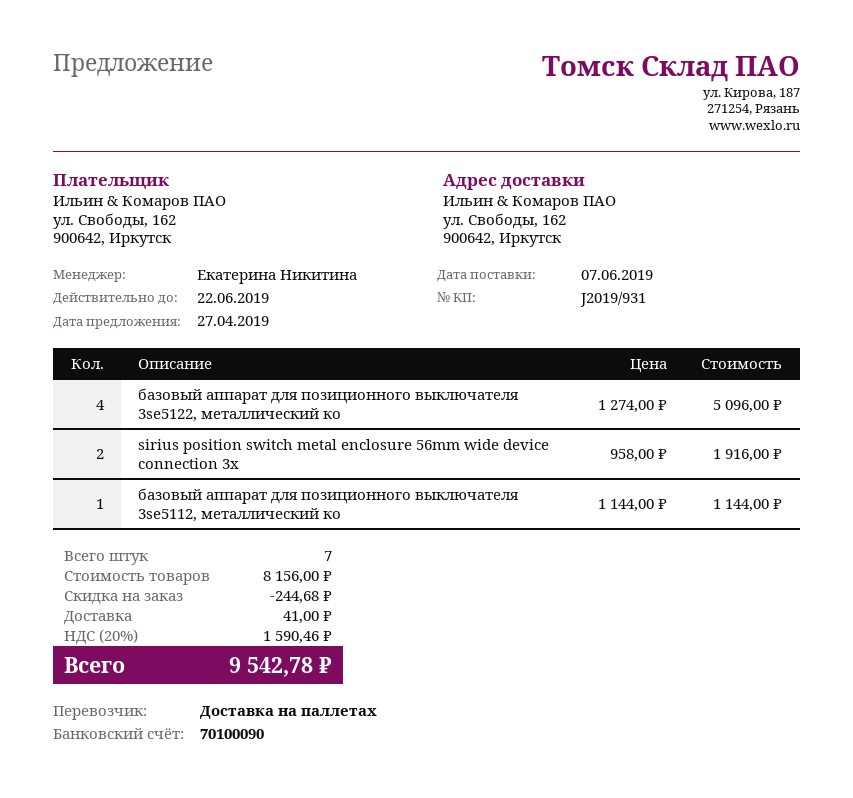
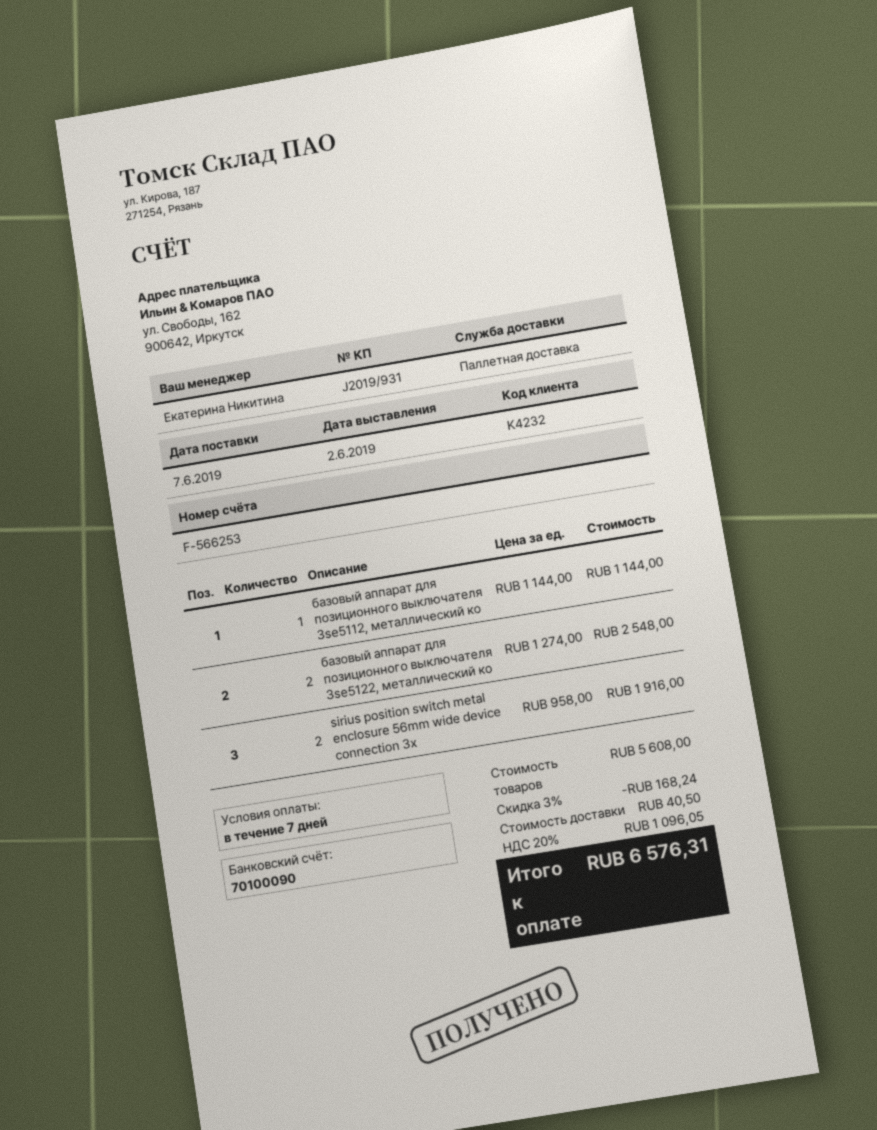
базовый аппарат для позиционного выключателя 3se5122, металлический ко: 4 x 1274.00 = 5096.00 -> 2 x 1274.00 = 2548.00
subtotal: 8156.00 -> 5608.00
discount: 244.68 -> 168.24
shipping: 41.00 -> 40.50
tax: 20% = 1590.46 -> 20% = 1096.05
total: 9542.78 -> 6576.31

